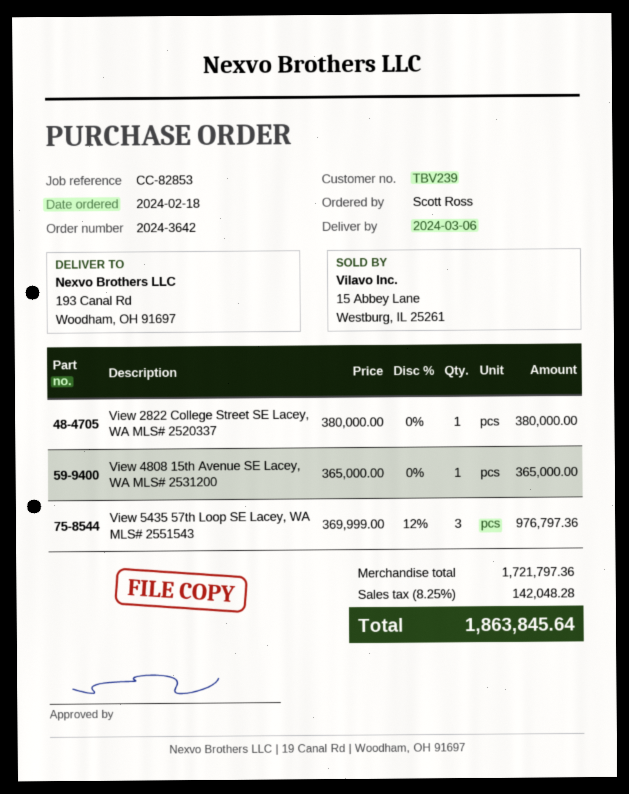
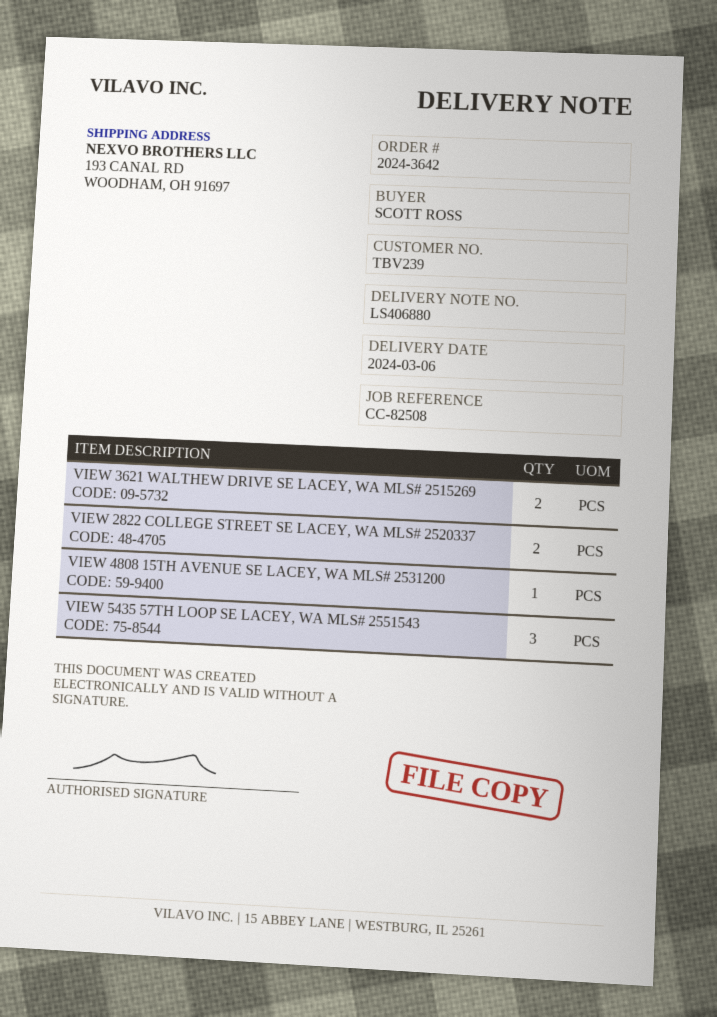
reference: CC-82853 -> CC-82508
View 2822 College Street SE Lacey, WA MLS# 2520337: 1 -> 2
VIEW 3621 WALTHEW DRIVE SE LACEY, WA MLS# 2515269: none -> 2

